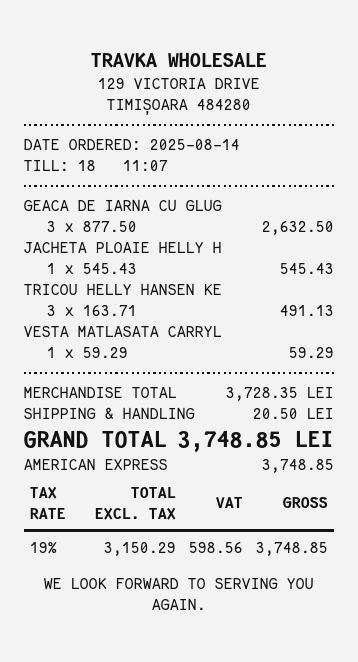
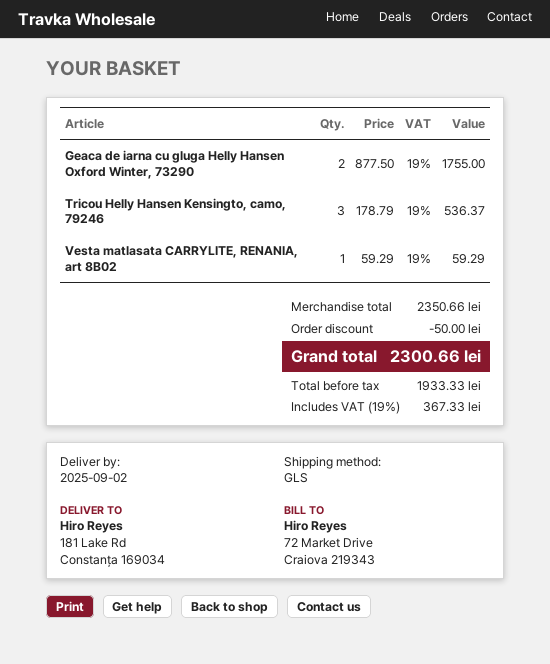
GEACA DE IARNA CU GLUG: 3 x 877.50 = 2632.50 -> 2 x 877.50 = 1755.00
JACHETA PLOAIE HELLY H: 1 x 545.43 = 545.43 -> none
TRICOU HELLY HANSEN KE: 3 x 163.71 = 491.13 -> 3 x 178.79 = 536.37
subtotal: 3728.35 -> 2350.66
discount: none -> 50.00
shipping: 20.50 -> none
net: 3150.29 -> 1933.33
tax: 19% = 598.56 -> 19% = 367.33
total: 3748.85 -> 2300.66

